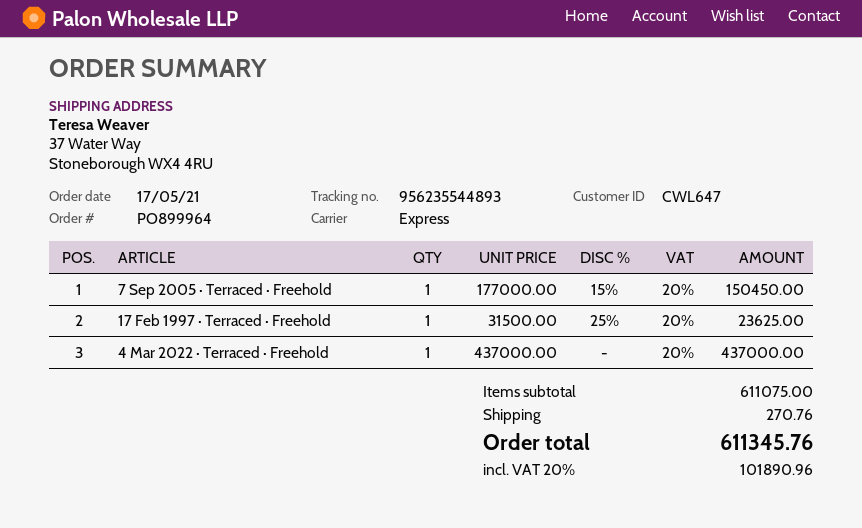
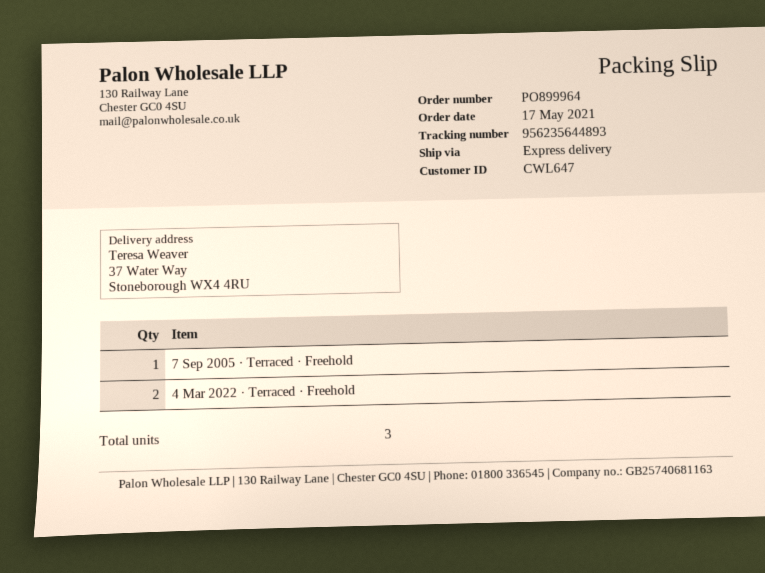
tracking number: 956235544893 -> 956235644893
17 Feb 1997 · Terraced · Freehold: 1 -> none
4 Mar 2022 · Terraced · Freehold: 1 -> 2

